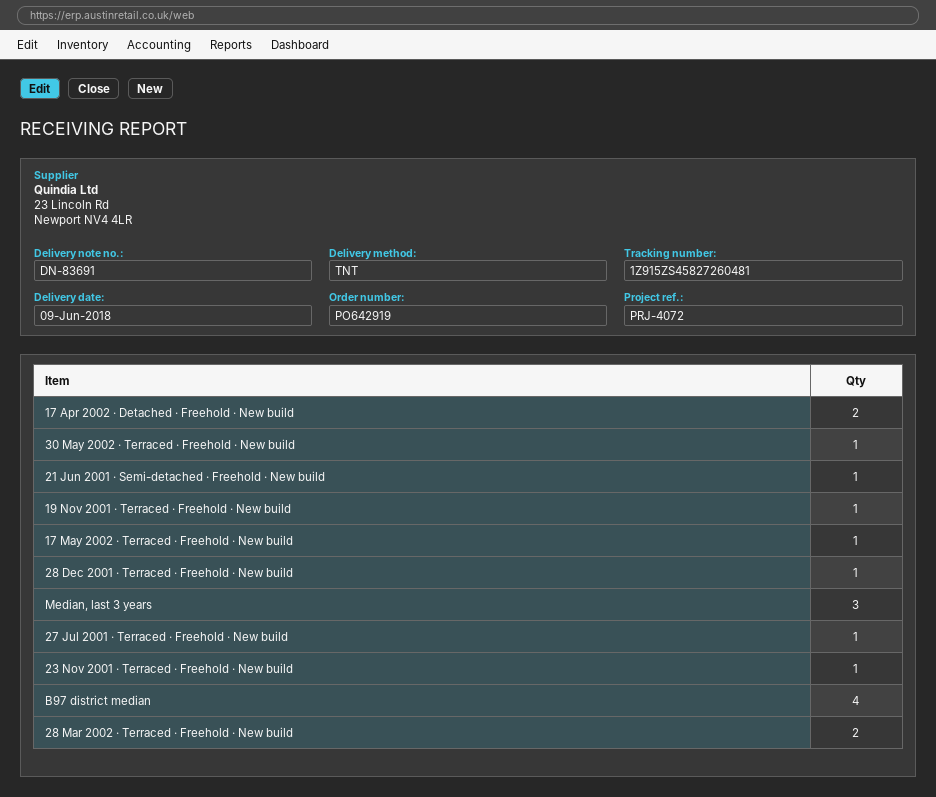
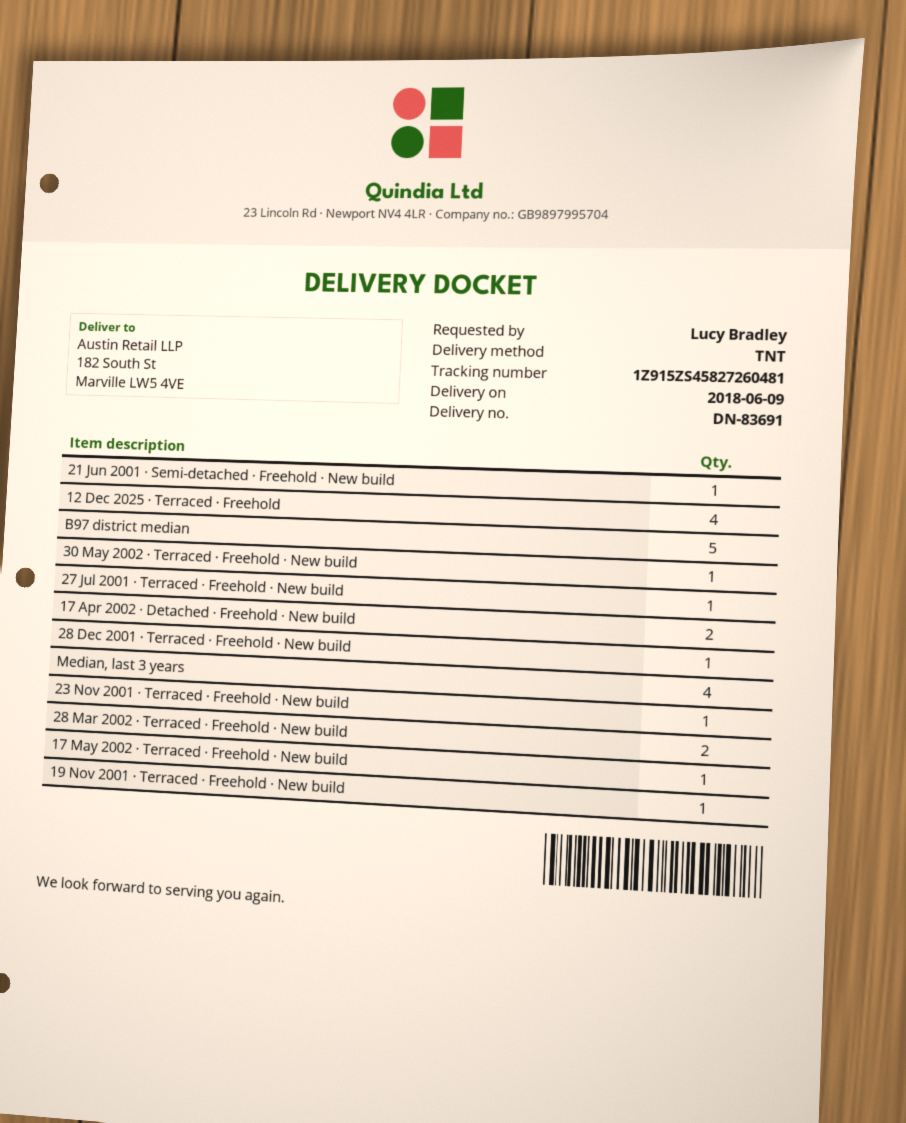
Median, last 3 years: 3 -> 4
B97 district median: 4 -> 5
12 Dec 2025 · Terraced · Freehold: none -> 4

